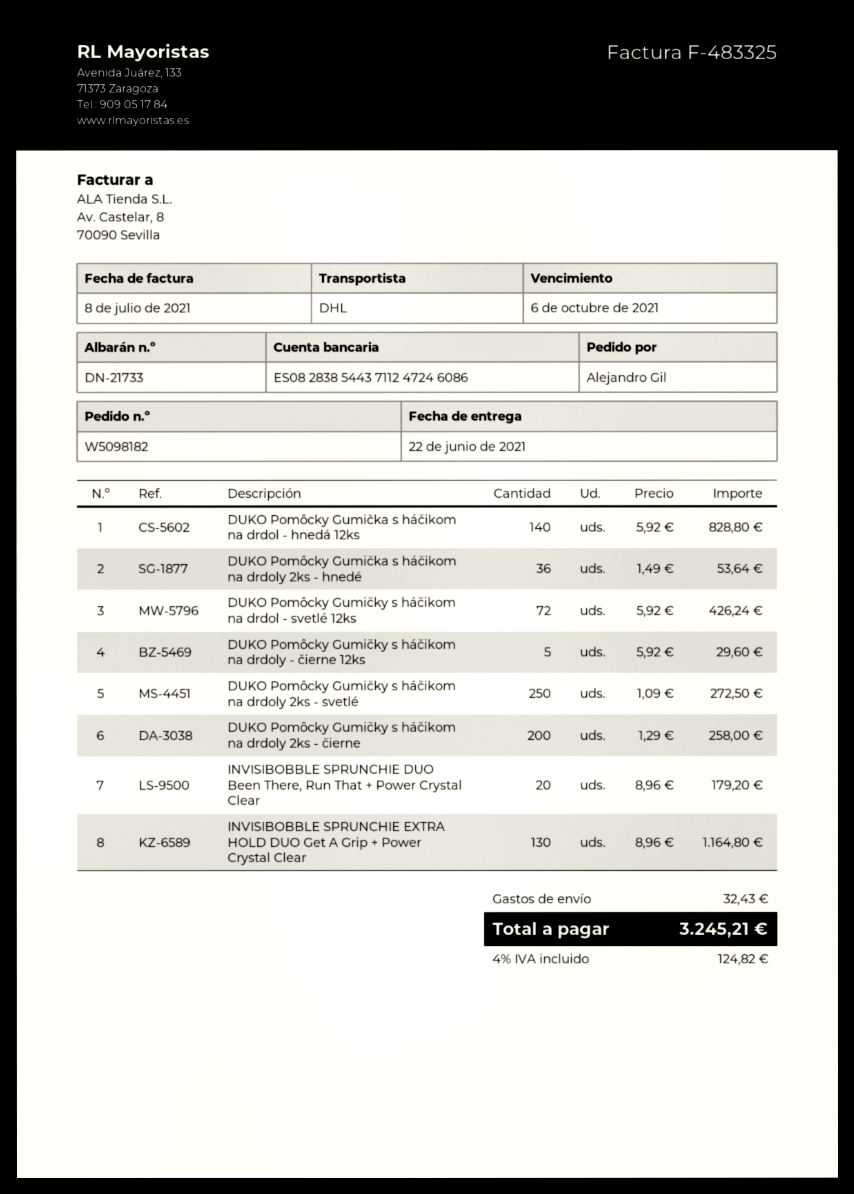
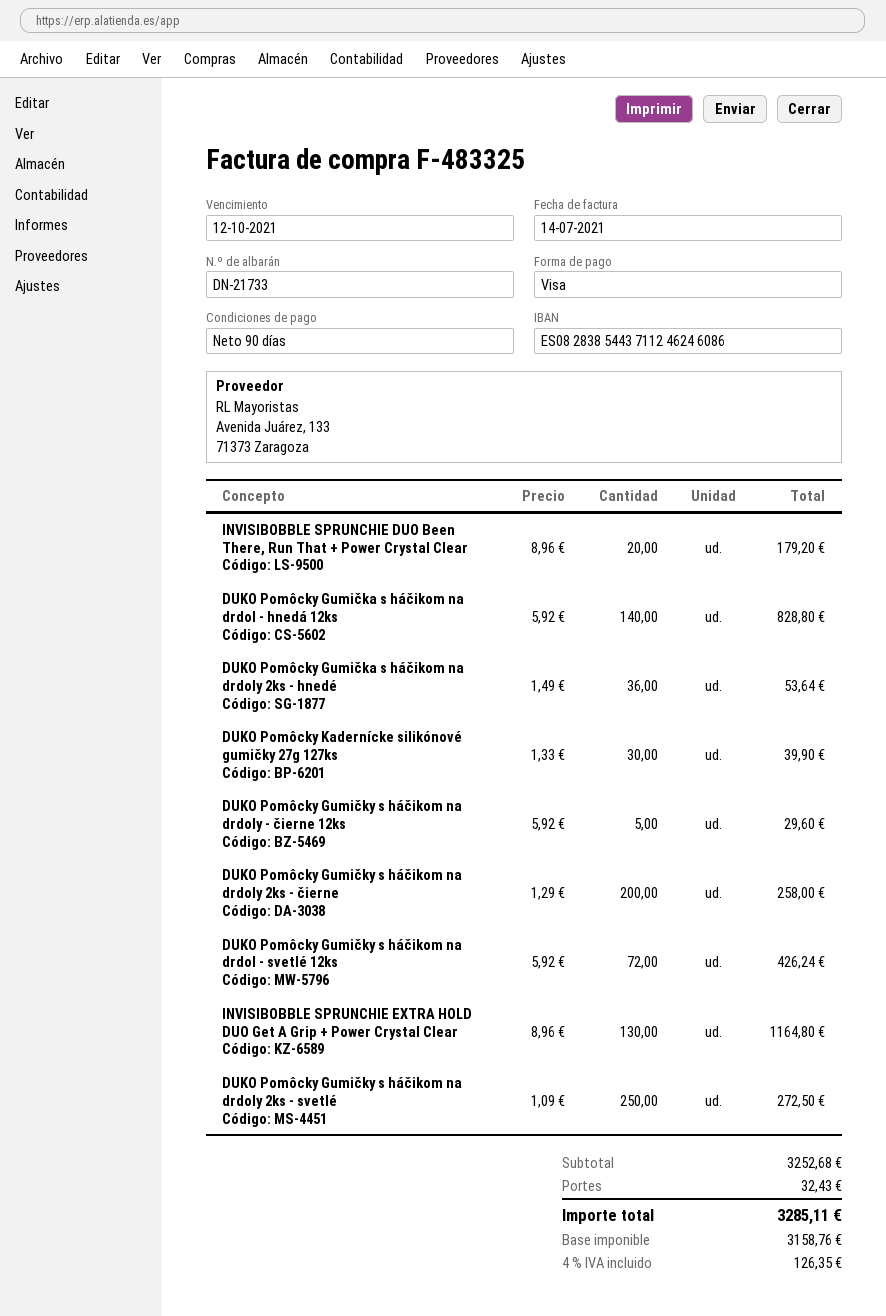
invoice date: 2021-07-08 -> 2021-07-14
due date: 2021-10-06 -> 2021-10-12
bank account: ES0828385443711247246086 -> ES0828385443711246246086
DUKO Pomôcky Kadernícke silikónové gumičky 27g 127ks: none -> 30 x 1.33 = 39.90
tax: 4% = 124.82 -> 4% = 126.35
total: 3245.21 -> 3285.11

